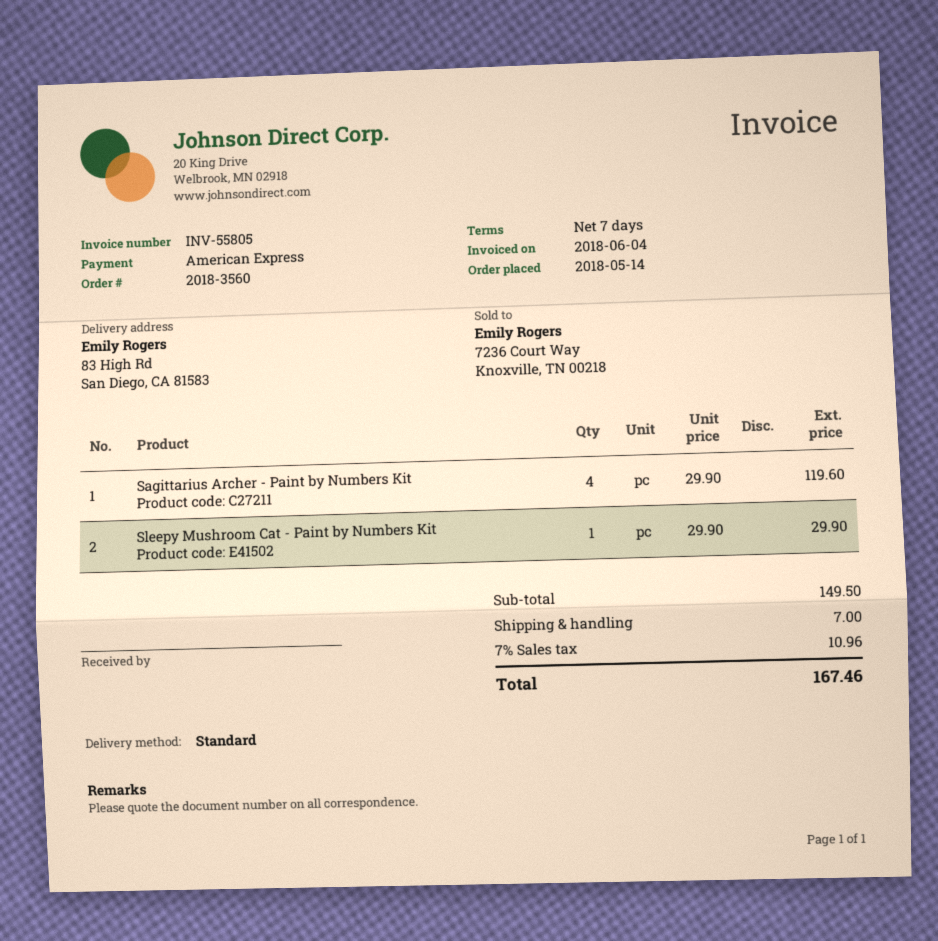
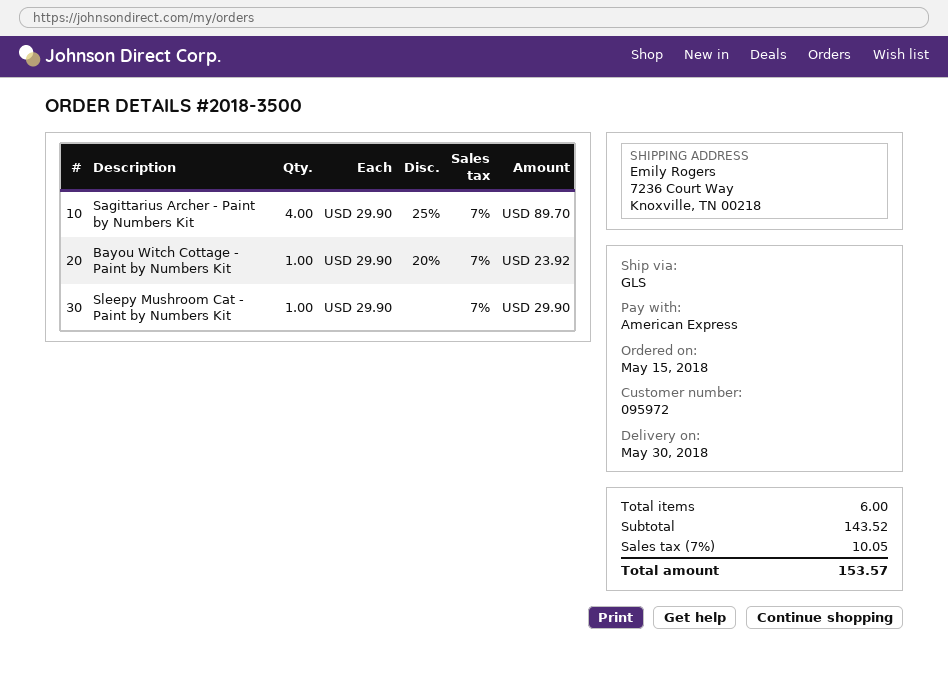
order number: 2018-3560 -> 2018-3500
order date: 2018-05-14 -> 2018-05-15
shipping method: standard -> GLS
ship to: 83 High Rd, San Diego, CA 81583 -> 7236 Court Way, Knoxville, TN 00218
Sagittarius Archer - Paint by Numbers Kit: 4 x 29.90 = 119.60 -> 4 x 29.90 - 25% = 89.70
Bayou Witch Cottage - Paint by Numbers Kit: none -> 1 x 29.90 - 20% = 23.92
subtotal: 149.50 -> 143.52
shipping: 7.00 -> none
tax: 7% = 10.96 -> 7% = 10.05
total: 167.46 -> 153.57

